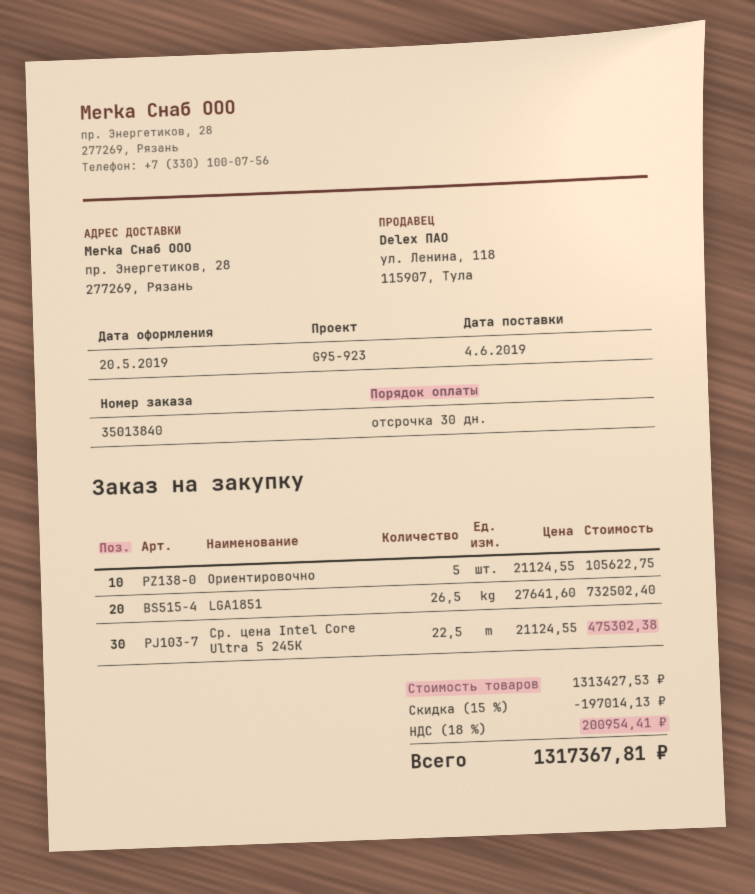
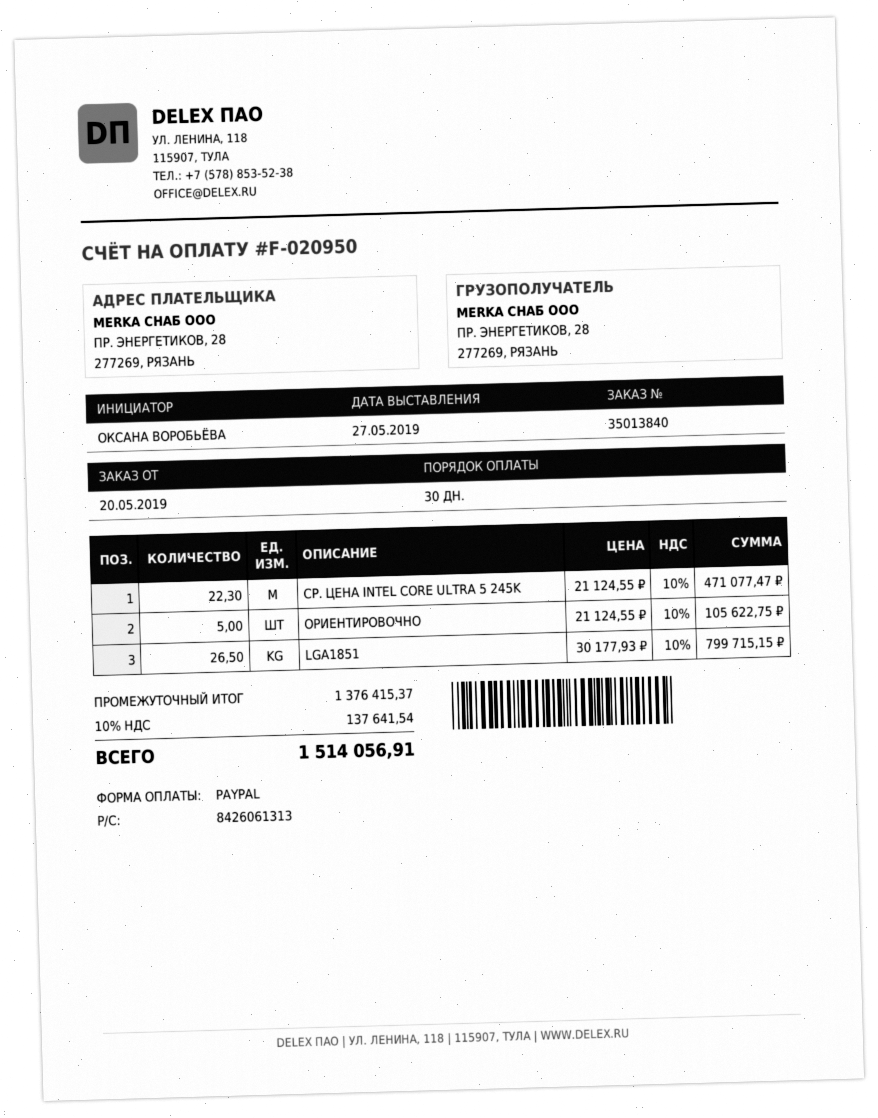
LGA1851: 26.5 x 27641.60 = 732502.40 -> 26.5 x 30177.93 = 799715.15
Ср. цена Intel Core Ultra 5 245K: 22.5 x 21124.55 = 475302.38 -> 22.3 x 21124.55 = 471077.47
subtotal: 1313427.53 -> 1376415.37
discount: 15% = 197014.13 -> none
tax: 18% = 200954.41 -> 10% = 137641.54
total: 1317367.81 -> 1514056.91

